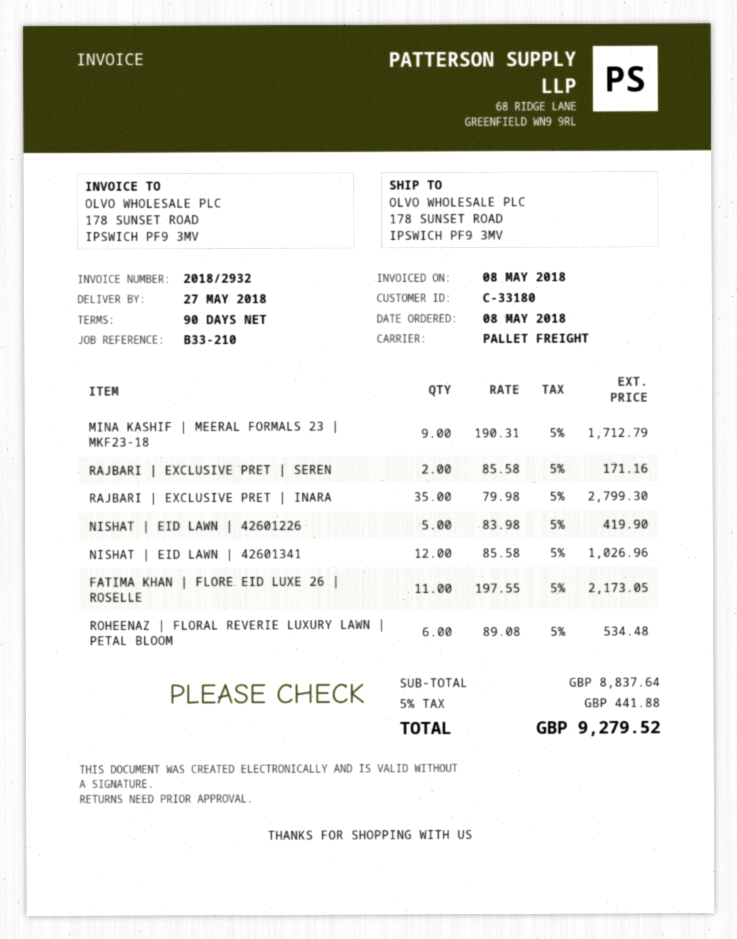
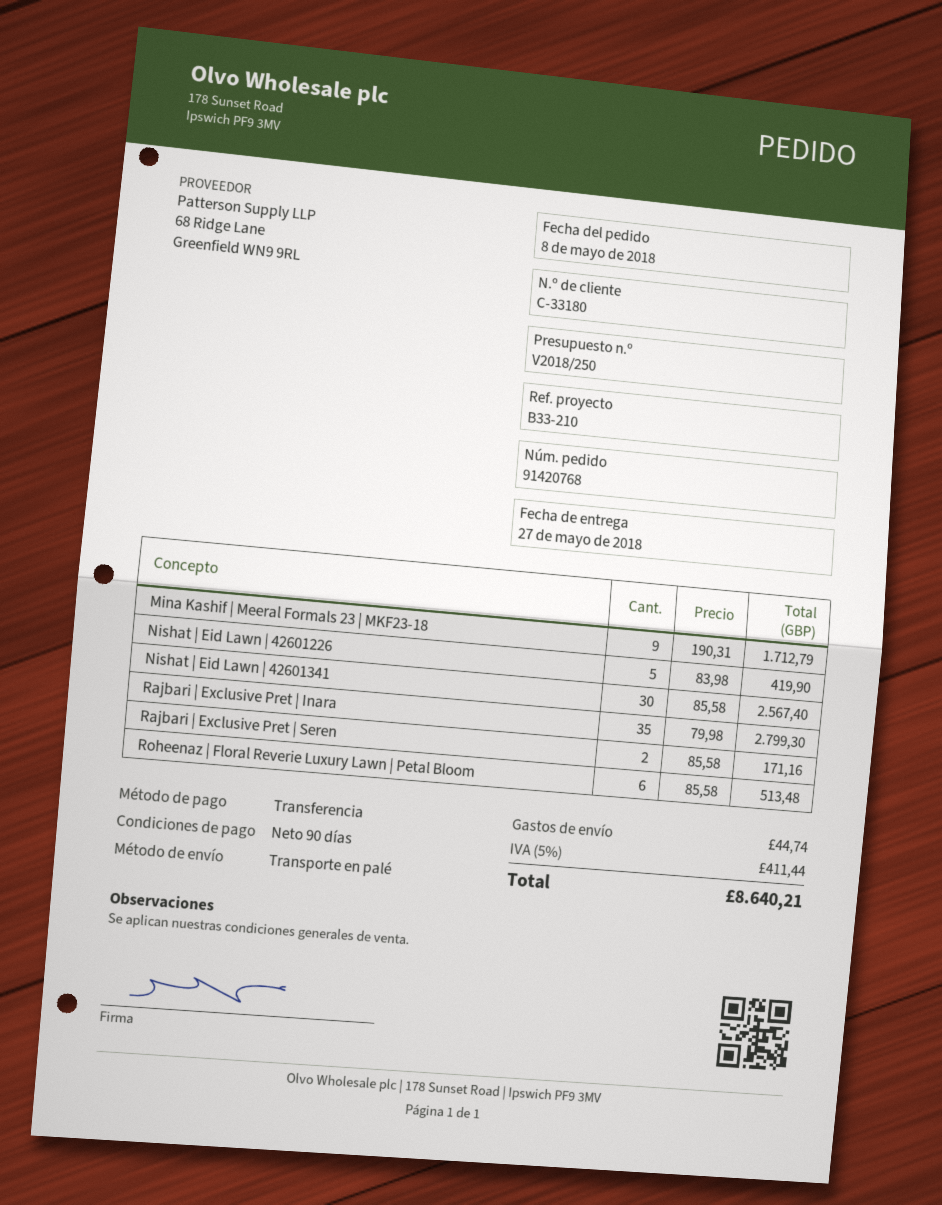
NISHAT | EID LAWN | 42601341: 12 x 85.58 = 1026.96 -> 30 x 85.58 = 2567.40
FATIMA KHAN | FLORE EID LUXE 26 | ROSELLE: 11 x 197.55 = 2173.05 -> none
ROHEENAZ | FLORAL REVERIE LUXURY LAWN | PETAL BLOOM: 6 x 89.08 = 534.48 -> 6 x 85.58 = 513.48
shipping: none -> 44.74
tax: 5% = 441.88 -> 5% = 411.44
total: 9279.52 -> 8640.21

